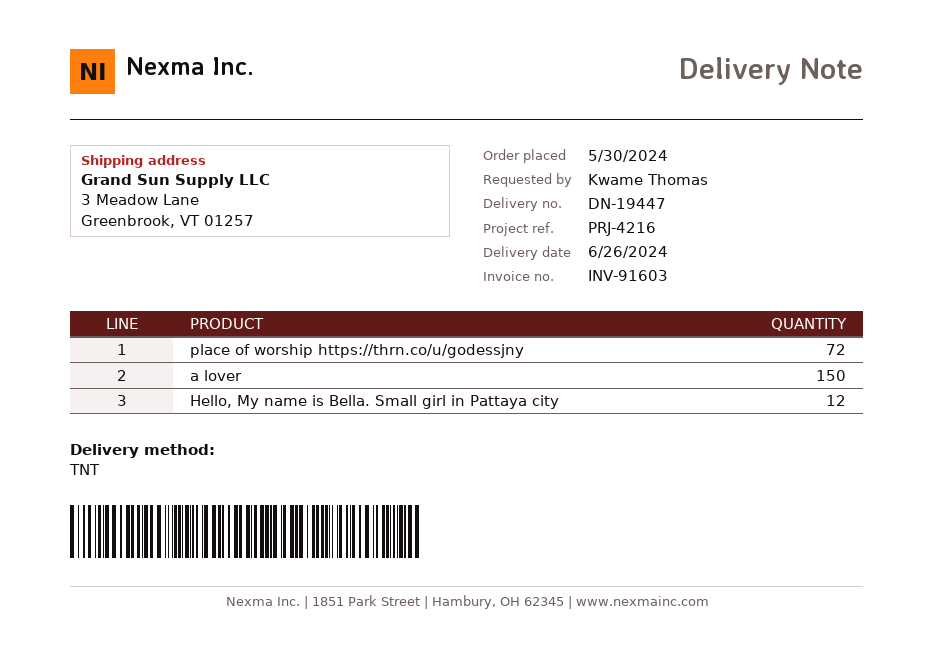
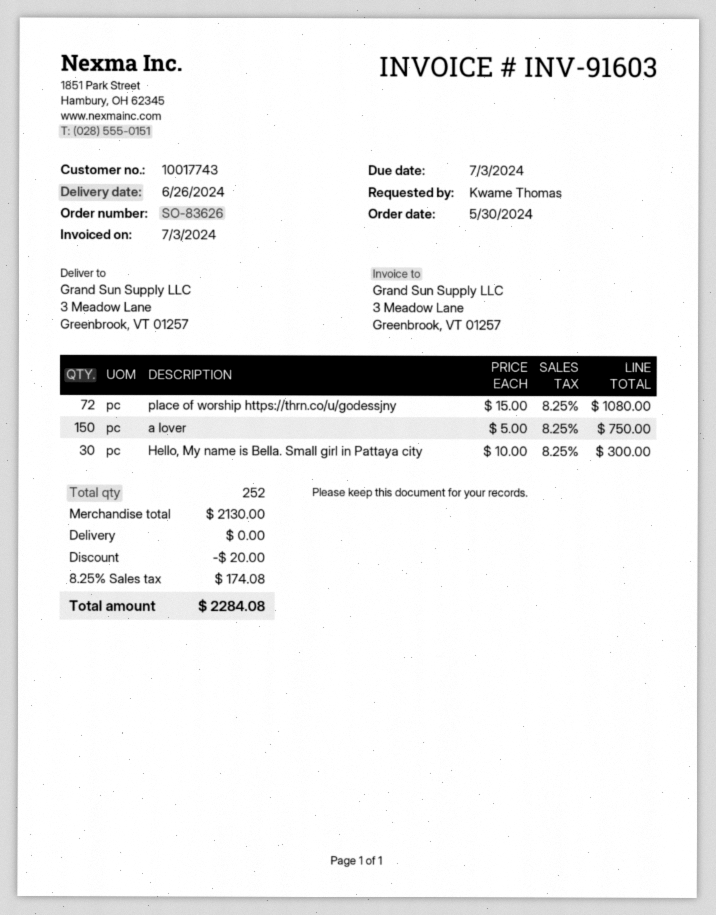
Hello, My name is Bella. Small girl in Pattaya city: 12 -> 30

